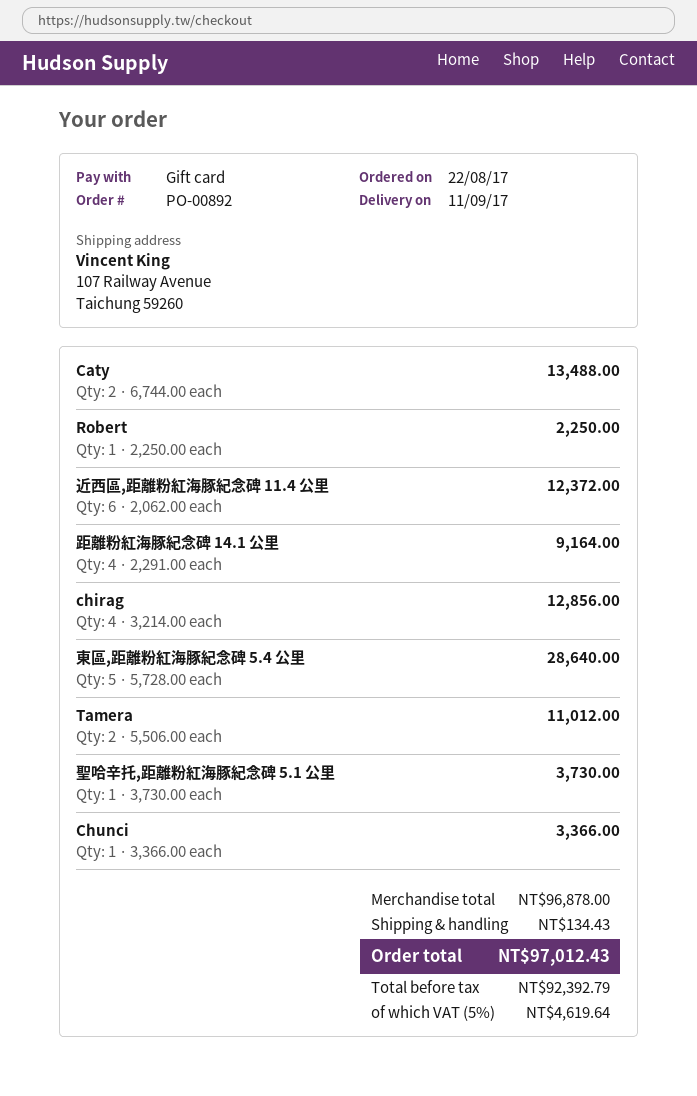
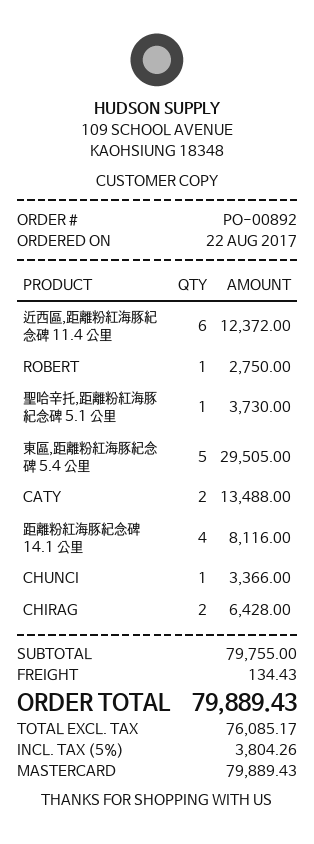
payment method: gift card -> Mastercard
Robert: 1 for 2250.00 -> 1 for 2750.00
距離粉紅海豚紀念碑 14.1 公里: 4 for 9164.00 -> 4 for 8116.00
chirag: 4 for 12856.00 -> 2 for 6428.00
東區,距離粉紅海豚紀念碑 5.4 公里: 5 for 28640.00 -> 5 for 29505.00
Tamera: 2 for 11012.00 -> none
subtotal: 96878.00 -> 79755.00
net: 92392.79 -> 76085.17
tax: 5% = 4619.64 -> 5% = 3804.26
total: 97012.43 -> 79889.43

